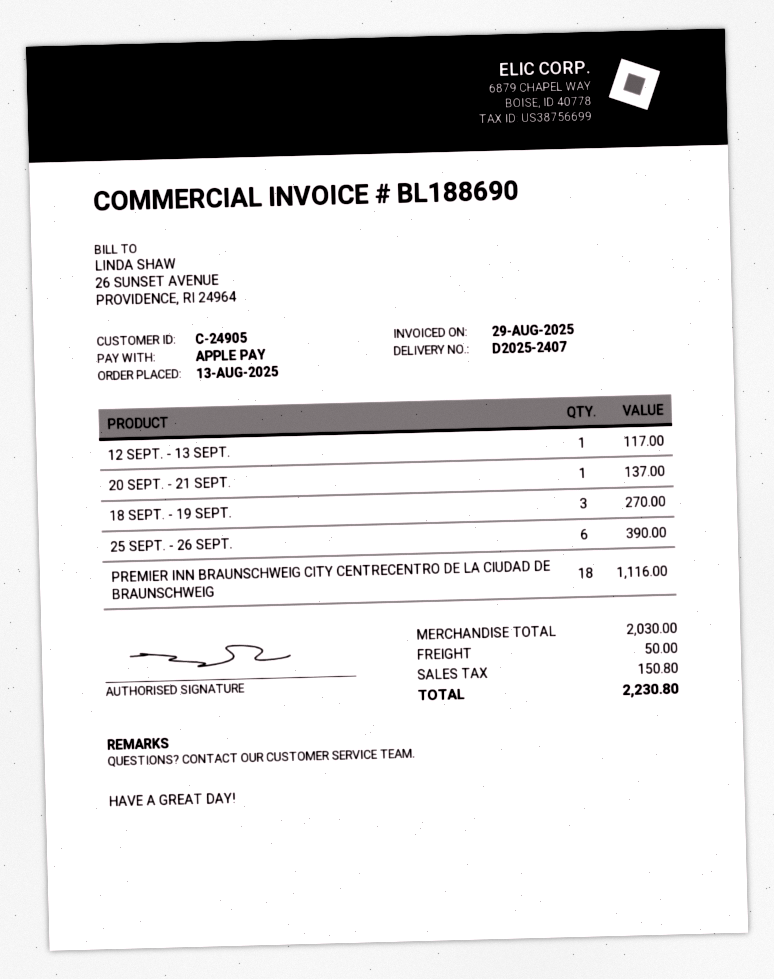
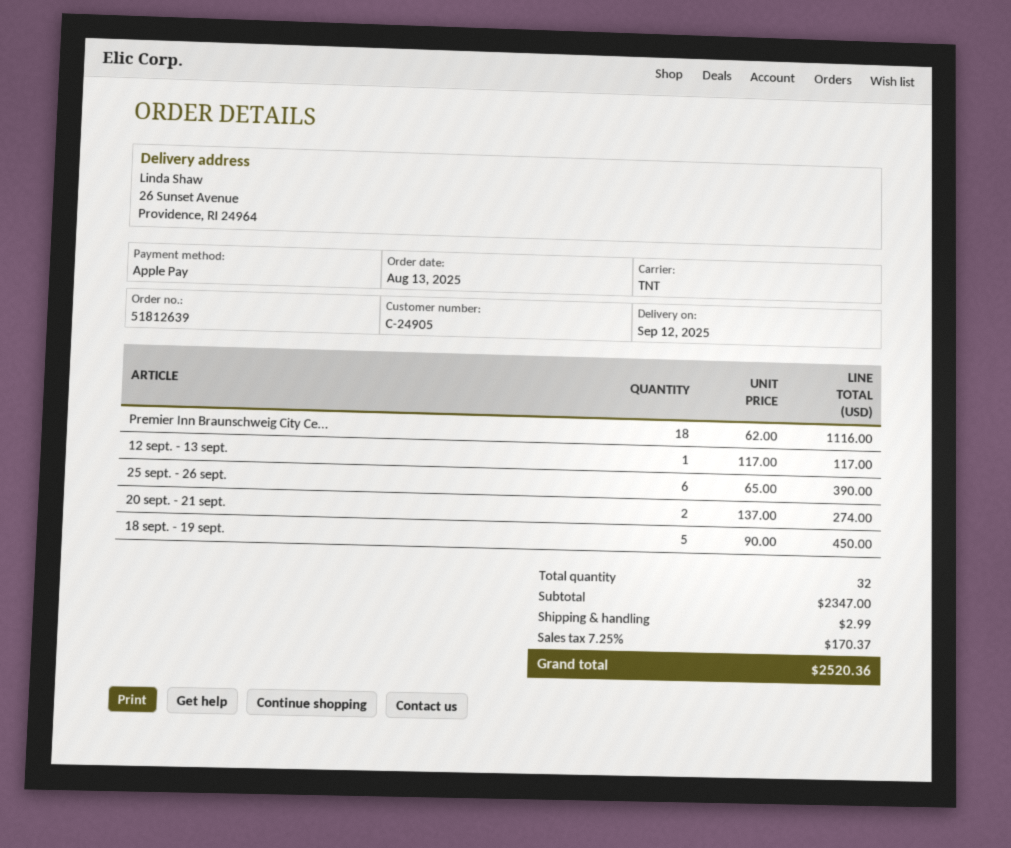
20 SEPT. - 21 SEPT.: 1 for 137.00 -> 2 for 274.00
18 SEPT. - 19 SEPT.: 3 for 270.00 -> 5 for 450.00
subtotal: 2030.00 -> 2347.00
shipping: 50.00 -> 2.99
tax: 150.80 -> 170.37
total: 2230.80 -> 2520.36

